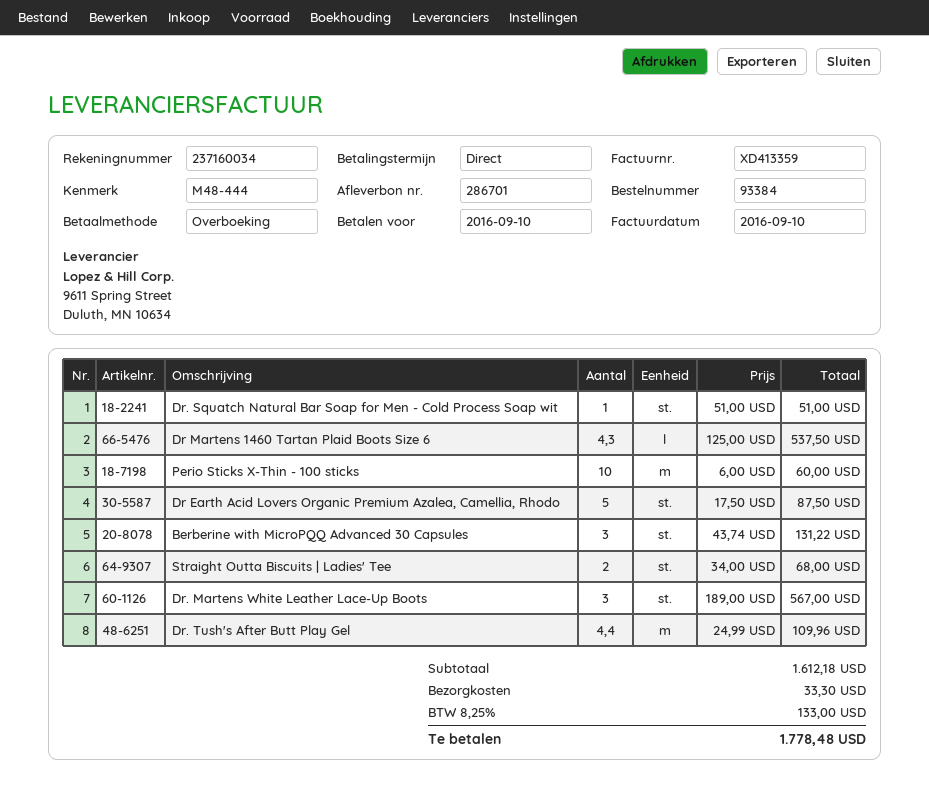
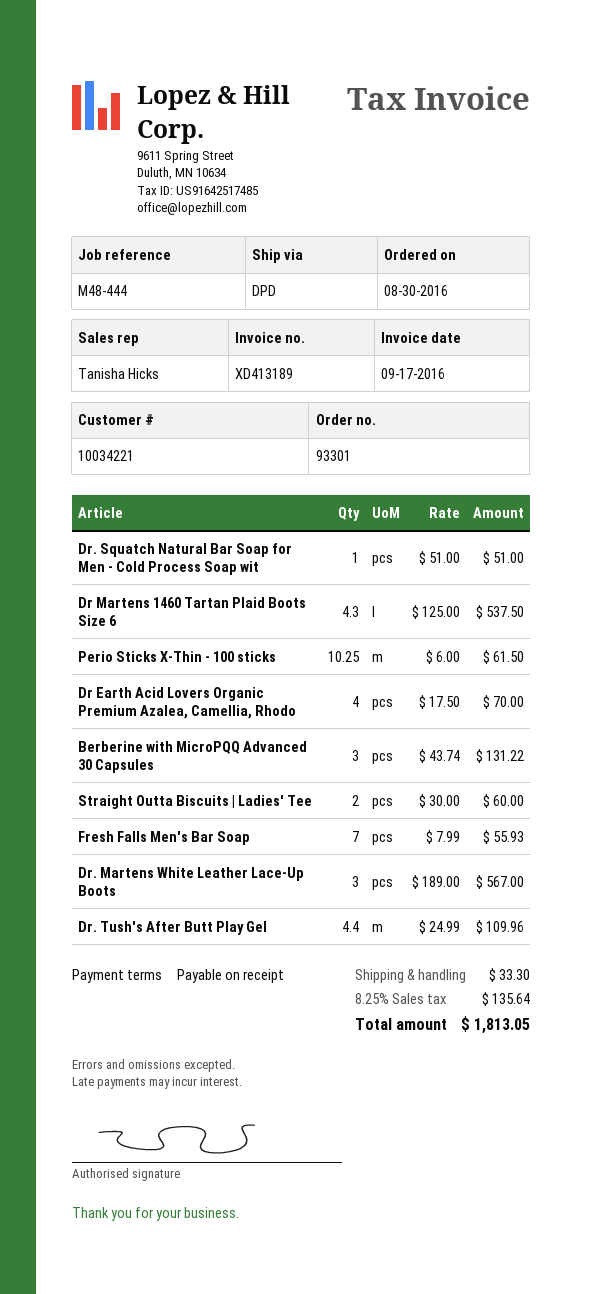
order number: 93384 -> 93301
invoice number: XD413359 -> XD413189
invoice date: 2016-09-10 -> 2016-09-17
Perio Sticks X-Thin - 100 sticks: 10 x 6.00 = 60.00 -> 10.25 x 6.00 = 61.50
Dr Earth Acid Lovers Organic Premium Azalea, Camellia, Rhodo: 5 x 17.50 = 87.50 -> 4 x 17.50 = 70.00
Straight Outta Biscuits | Ladies' Tee: 2 x 34.00 = 68.00 -> 2 x 30.00 = 60.00
Fresh Falls Men's Bar Soap: none -> 7 x 7.99 = 55.93
tax: 8.25% = 133.00 -> 8.25% = 135.64
total: 1778.48 -> 1813.05

